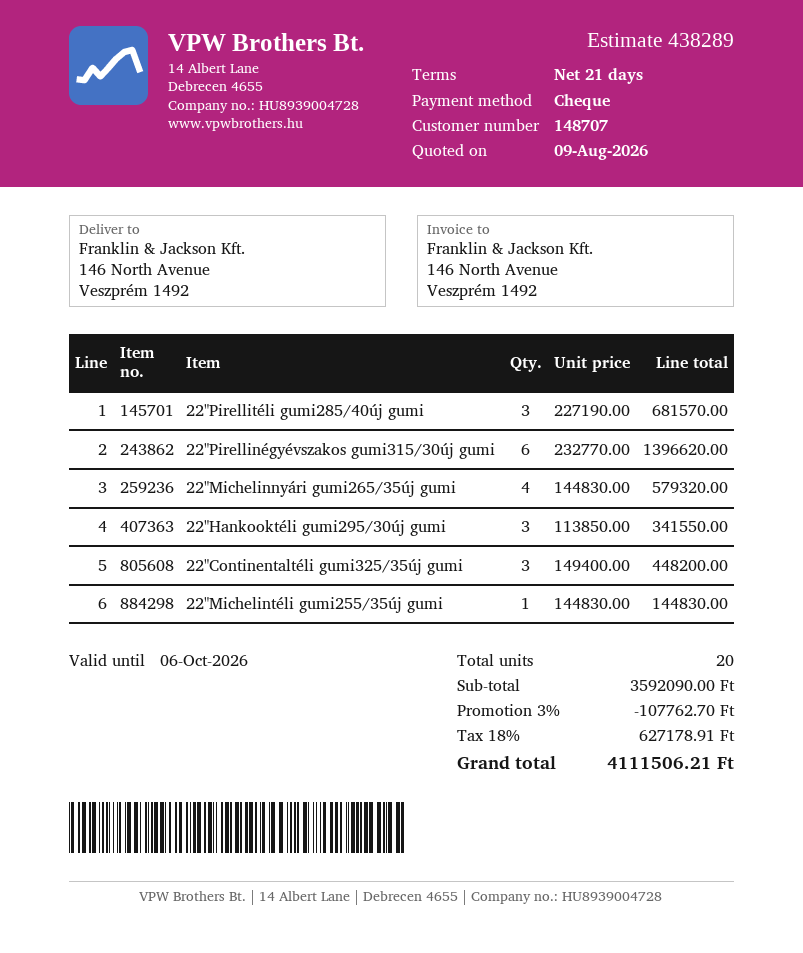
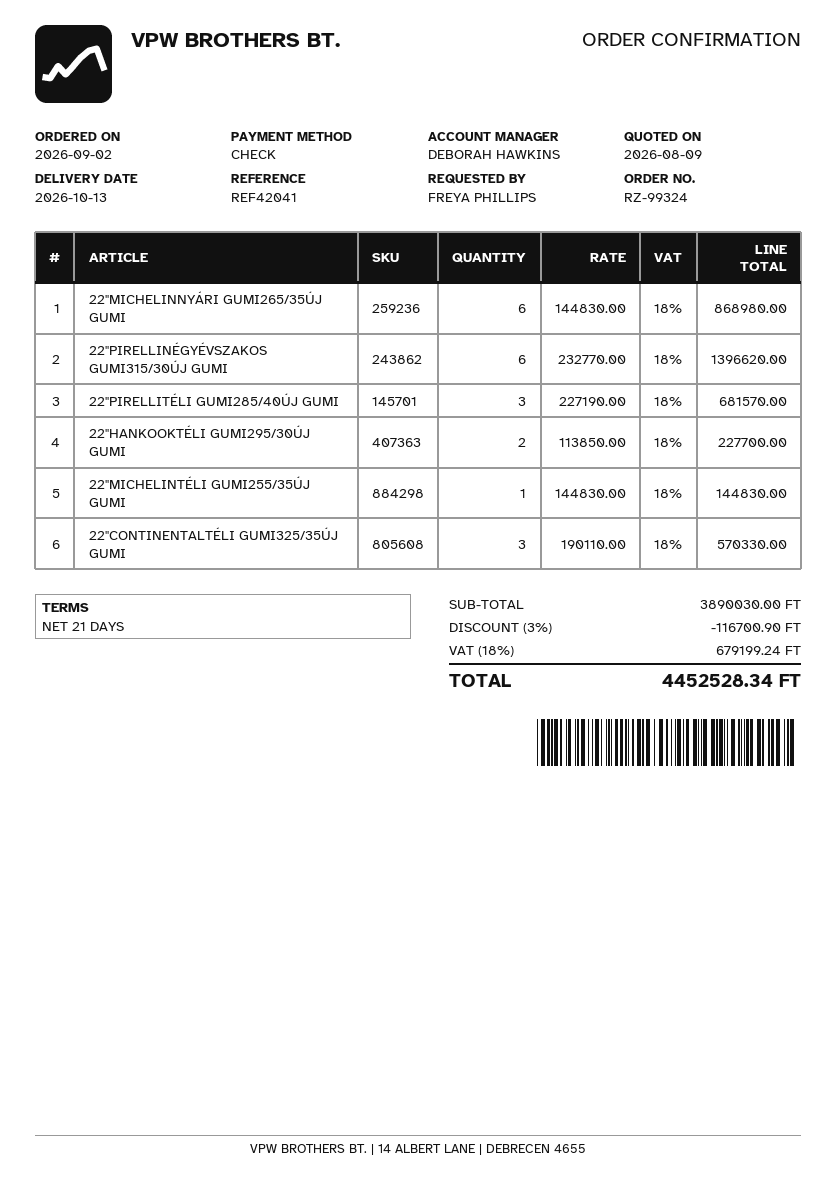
22"Michelinnyári gumi265/35új gumi: 4 x 144830.00 = 579320.00 -> 6 x 144830.00 = 868980.00
22"Hankooktéli gumi295/30új gumi: 3 x 113850.00 = 341550.00 -> 2 x 113850.00 = 227700.00
22"Continentaltéli gumi325/35új gumi: 3 x 149400.00 = 448200.00 -> 3 x 190110.00 = 570330.00
subtotal: 3592090.00 -> 3890030.00
discount: 3% = 107762.70 -> 3% = 116700.90
tax: 18% = 627178.91 -> 18% = 679199.24
total: 4111506.21 -> 4452528.34

